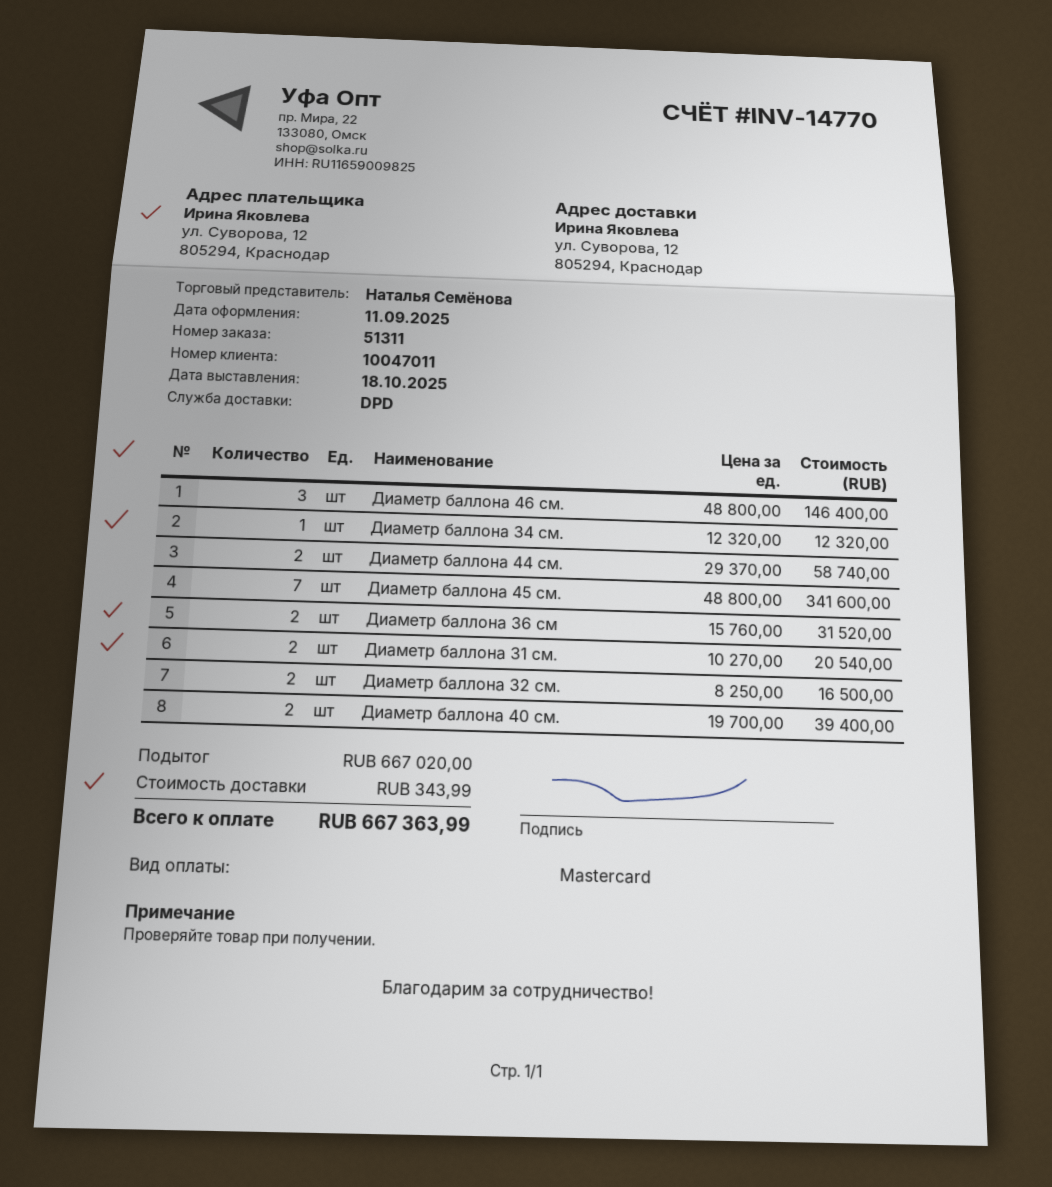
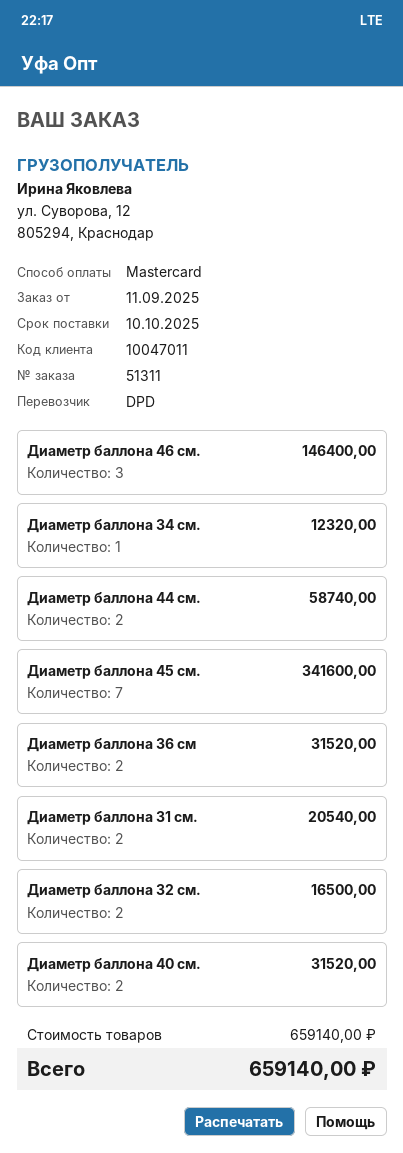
Диаметр баллона 40 см.: 2 for 39400.00 -> 2 for 31520.00
subtotal: 667020.00 -> 659140.00
shipping: 343.99 -> none
total: 667363.99 -> 659140.00

